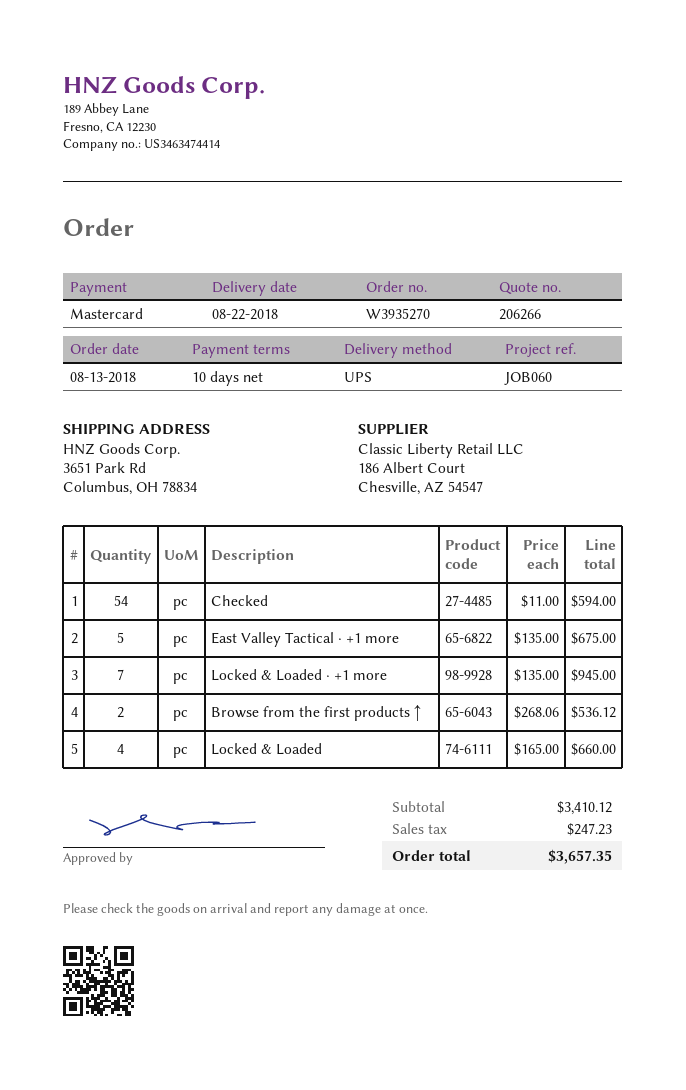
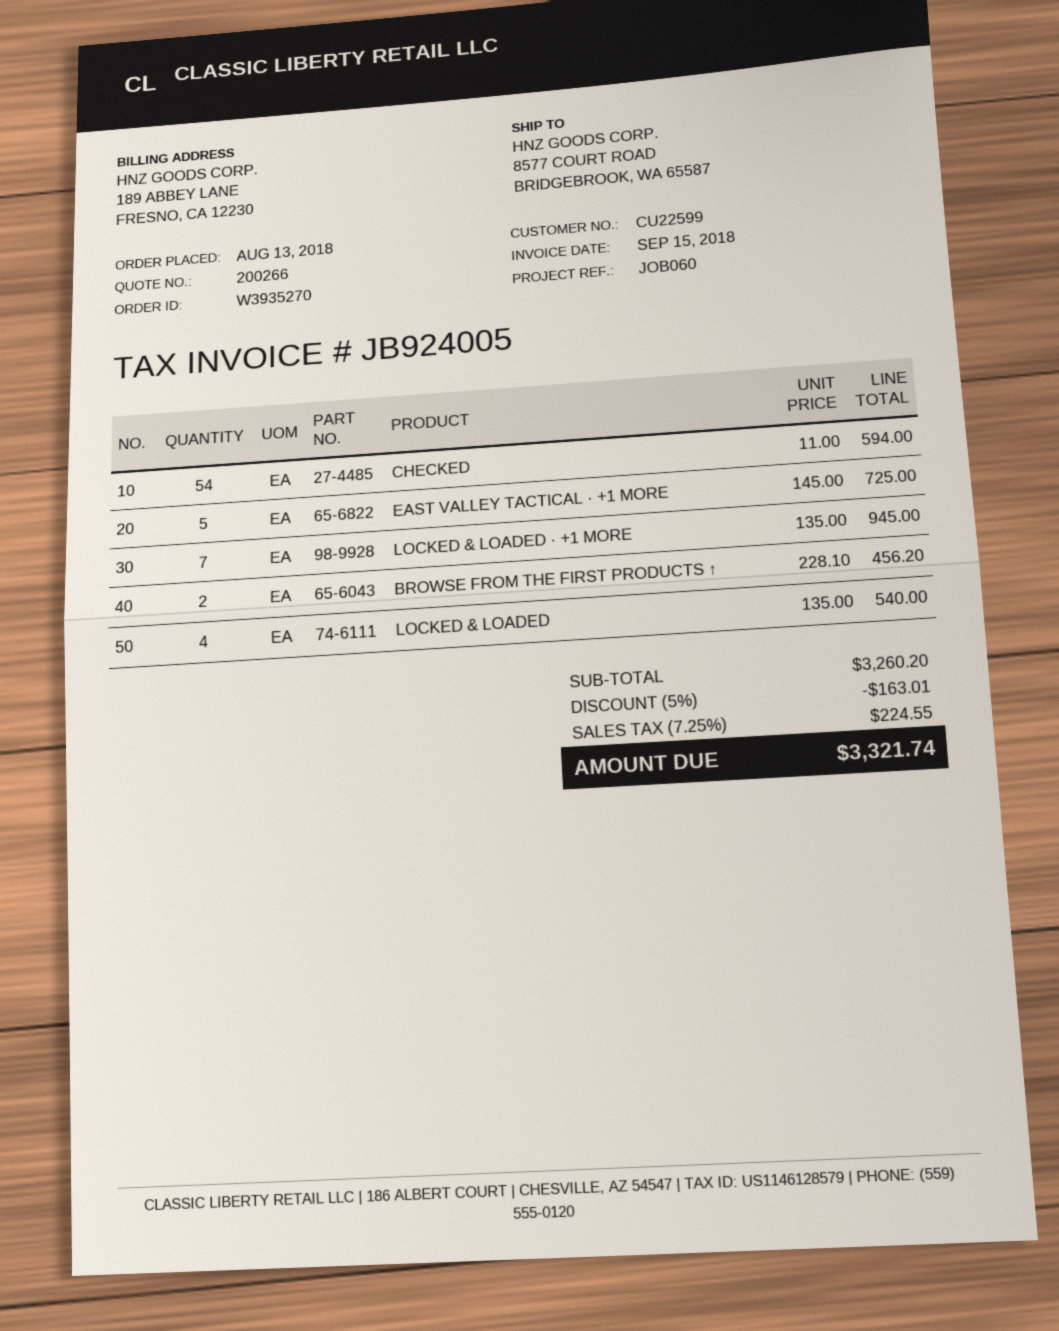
quote number: 206266 -> 200266
ship to: 3651 Park Rd, Columbus, OH 78834 -> 8577 COURT ROAD, BRIDGEBROOK, WA 65587
East Valley Tactical · +1 more: 5 x 135.00 = 675.00 -> 5 x 145.00 = 725.00
Browse from the first products ↑: 2 x 268.06 = 536.12 -> 2 x 228.10 = 456.20
Locked & Loaded: 4 x 165.00 = 660.00 -> 4 x 135.00 = 540.00
subtotal: 3410.12 -> 3260.20
discount: none -> 5% = 163.01
tax: 247.23 -> 224.55
total: 3657.35 -> 3321.74

